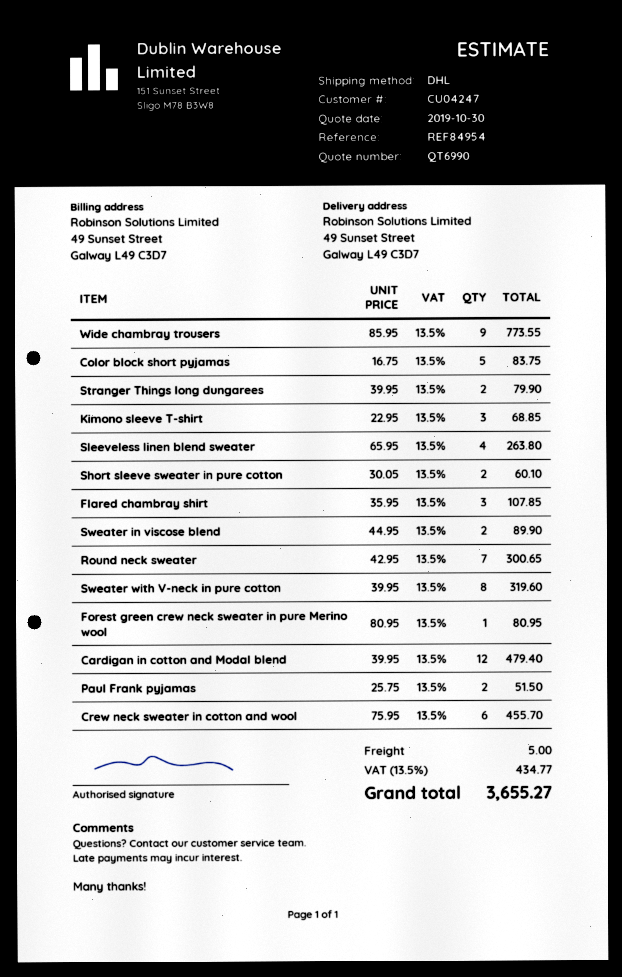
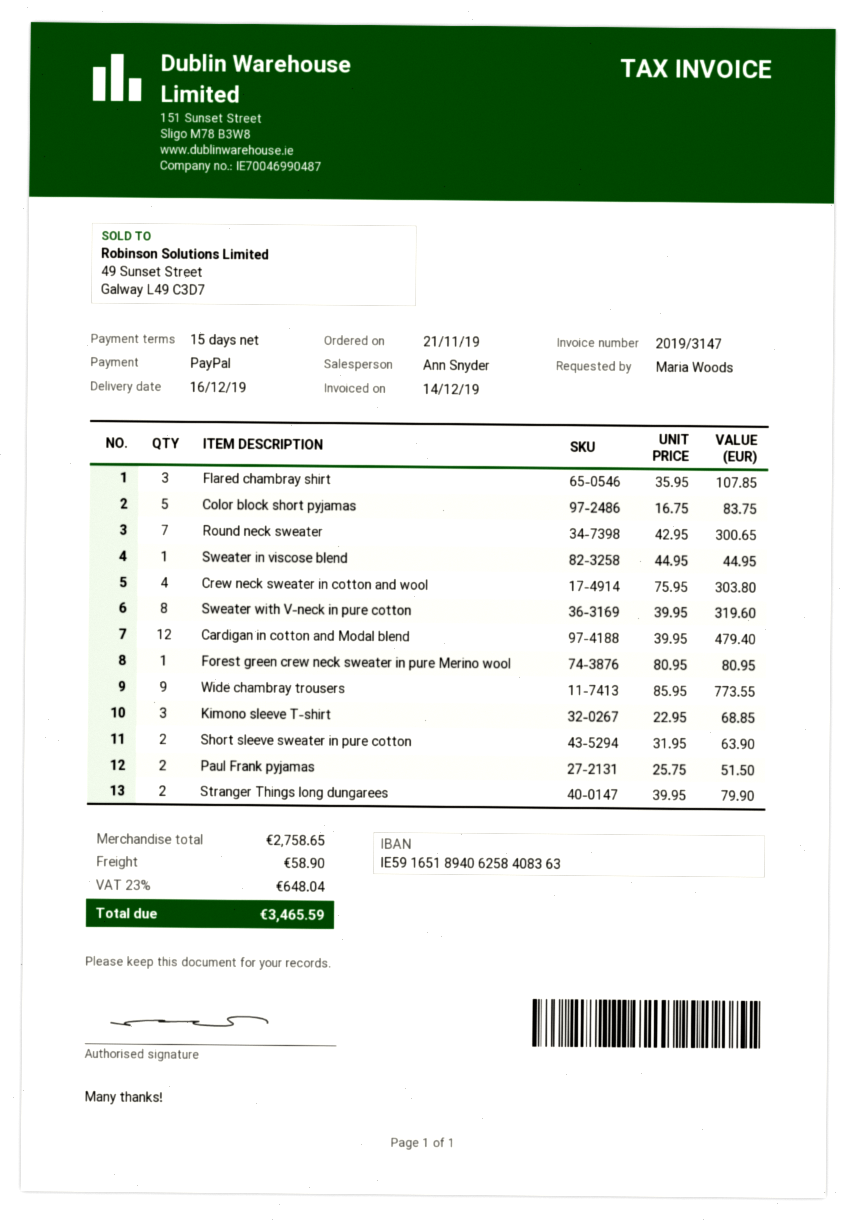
Sleeveless linen blend sweater: 4 x 65.95 = 263.80 -> none
Short sleeve sweater in pure cotton: 2 x 30.05 = 60.10 -> 2 x 31.95 = 63.90
Sweater in viscose blend: 2 x 44.95 = 89.90 -> 1 x 44.95 = 44.95
Crew neck sweater in cotton and wool: 6 x 75.95 = 455.70 -> 4 x 75.95 = 303.80
shipping: 5.00 -> 58.90
tax: 13.5% = 434.77 -> 23% = 648.04
total: 3655.27 -> 3465.59

